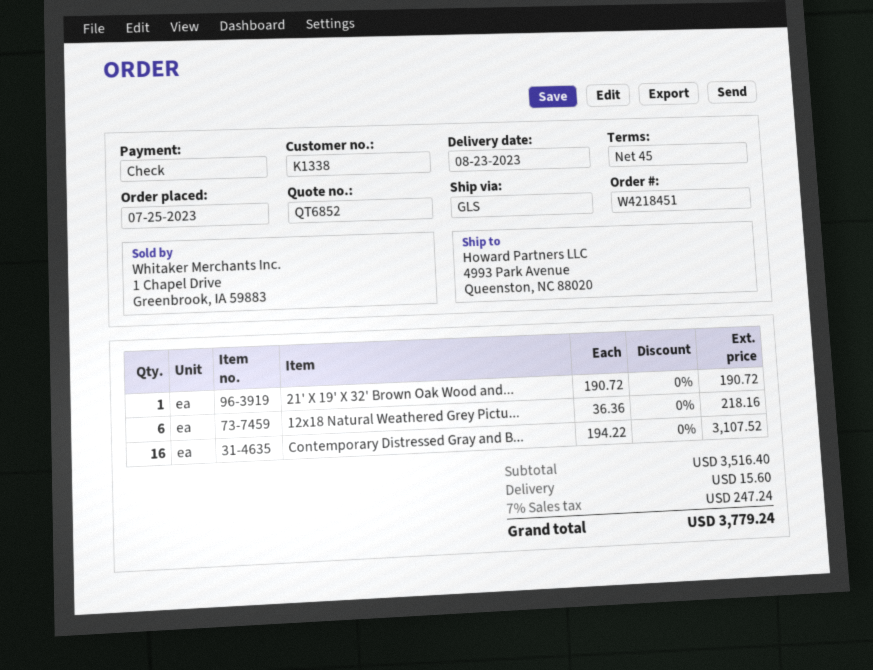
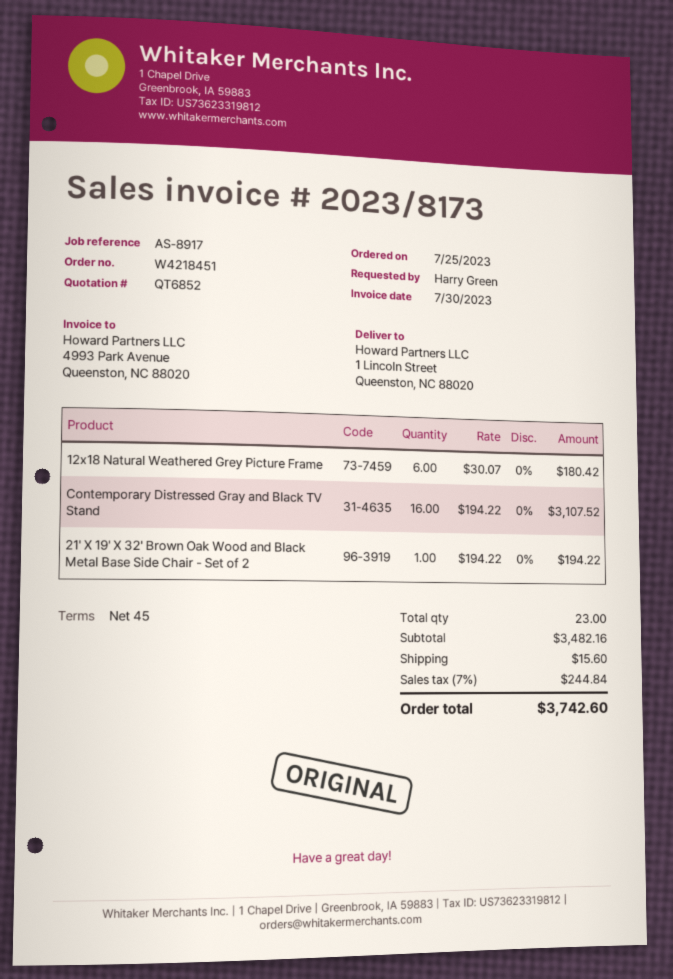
ship to: 4993 Park Avenue, Queenston, NC 88020 -> 1 Lincoln Street, Queenston, NC 88020
21' X 19' X 32' Brown Oak Wood and...: 1 x 190.72 = 190.72 -> 1 x 194.22 = 194.22
12x18 Natural Weathered Grey Pictu...: 6 x 36.36 = 218.16 -> 6 x 30.07 = 180.42
subtotal: 3516.40 -> 3482.16
tax: 7% = 247.24 -> 7% = 244.84
total: 3779.24 -> 3742.60

